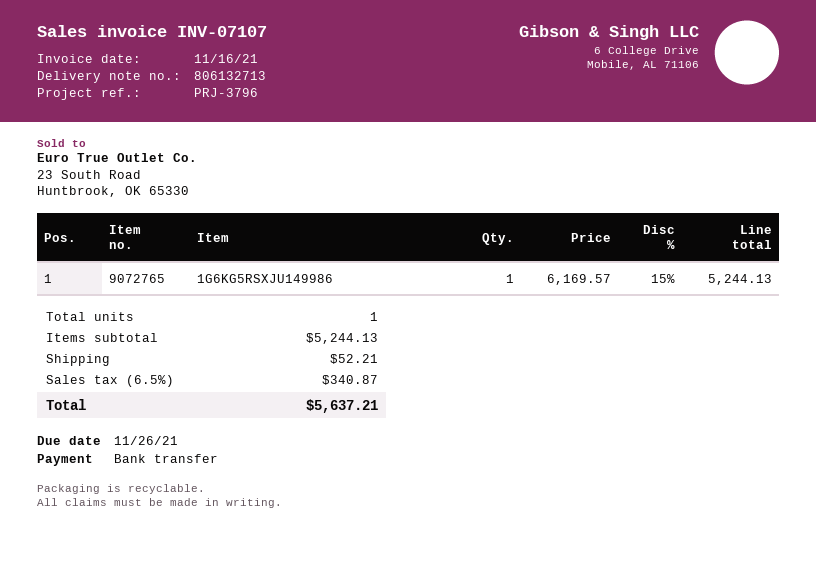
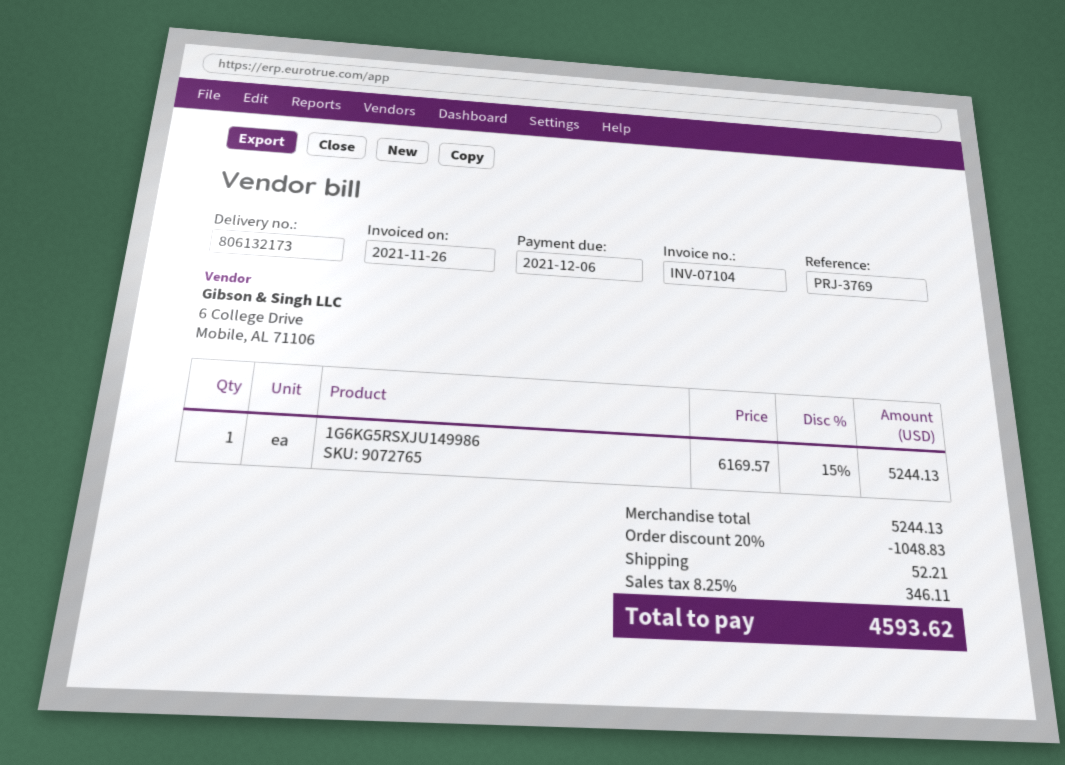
delivery note number: 806132713 -> 806132173
invoice number: INV-07107 -> INV-07104
invoice date: 2021-11-16 -> 2021-11-26
due date: 2021-11-26 -> 2021-12-06
reference: PRJ-3796 -> PRJ-3769
discount: none -> 20% = 1048.83
tax: 6.5% = 340.87 -> 8.25% = 346.11
total: 5637.21 -> 4593.62

